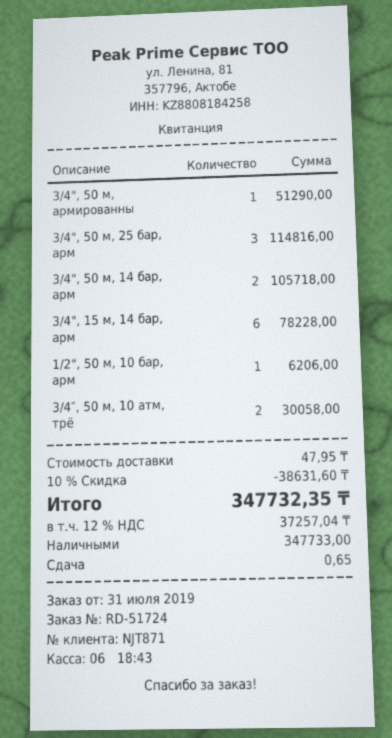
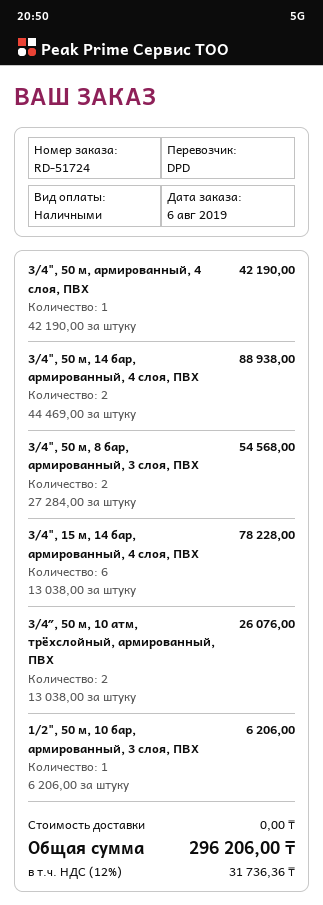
order date: 2019-07-31 -> 2019-08-06
3/4", 50 м, армированны: 1 for 51290.00 -> 1 for 42190.00
3/4", 50 м, 25 бар, арм: 3 for 114816.00 -> none
3/4", 50 м, 14 бар, арм: 2 for 105718.00 -> 2 for 88938.00
3/4″, 50 м, 10 атм, трё: 2 for 30058.00 -> 2 for 26076.00
3/4", 50 м, 8 бар, армированный, 3 слоя, ПВХ: none -> 2 for 54568.00
discount: 10% = 38631.60 -> none
shipping: 47.95 -> 0.00
tax: 12% = 37257.04 -> 12% = 31736.36
total: 347732.35 -> 296206.00

